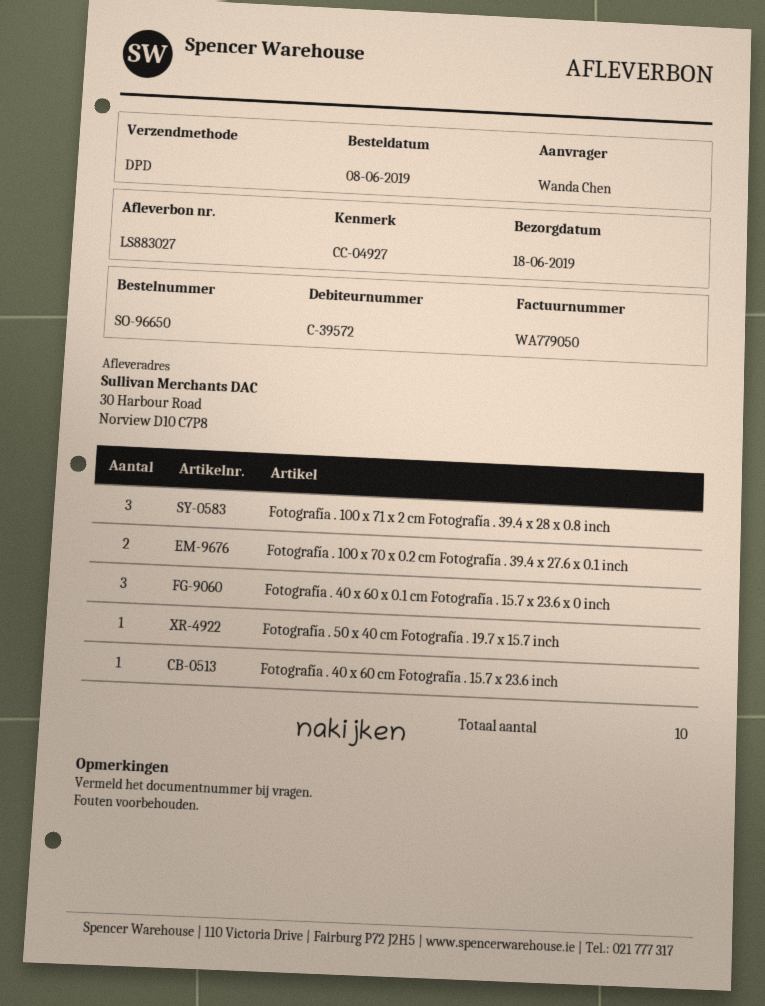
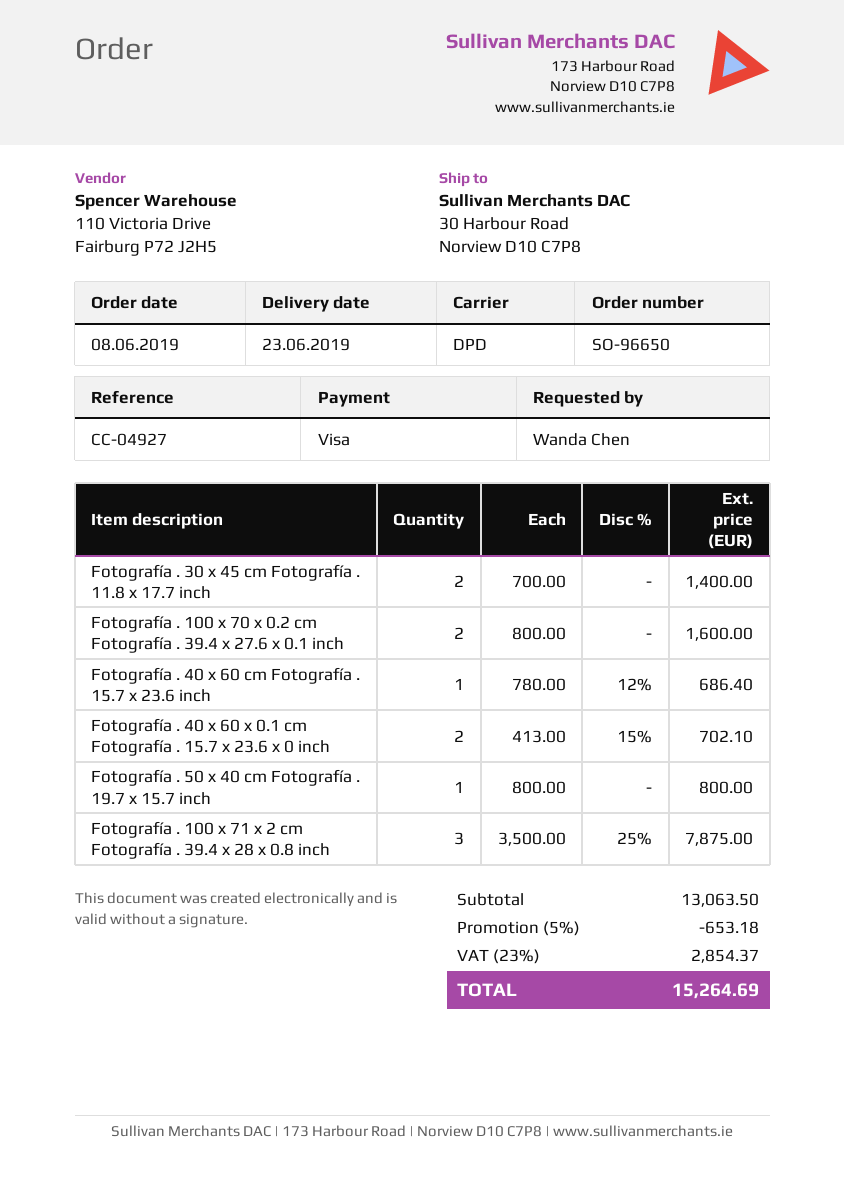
delivery date: 2019-06-18 -> 2019-06-23
Fotografía . 40 x 60 x 0.1 cm Fotografía . 15.7 x 23.6 x 0 inch: 3 -> 2
Fotografía . 30 x 45 cm Fotografía . 11.8 x 17.7 inch: none -> 2

